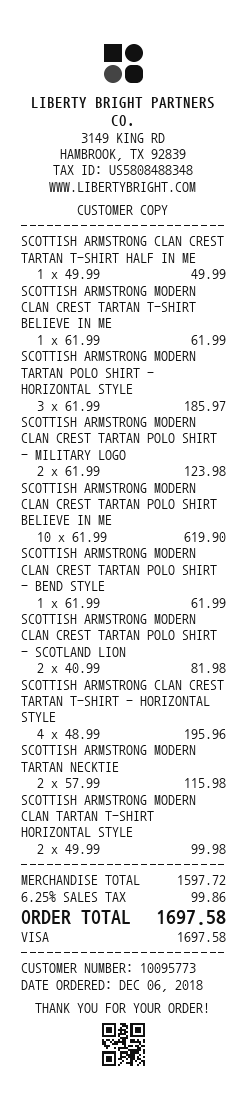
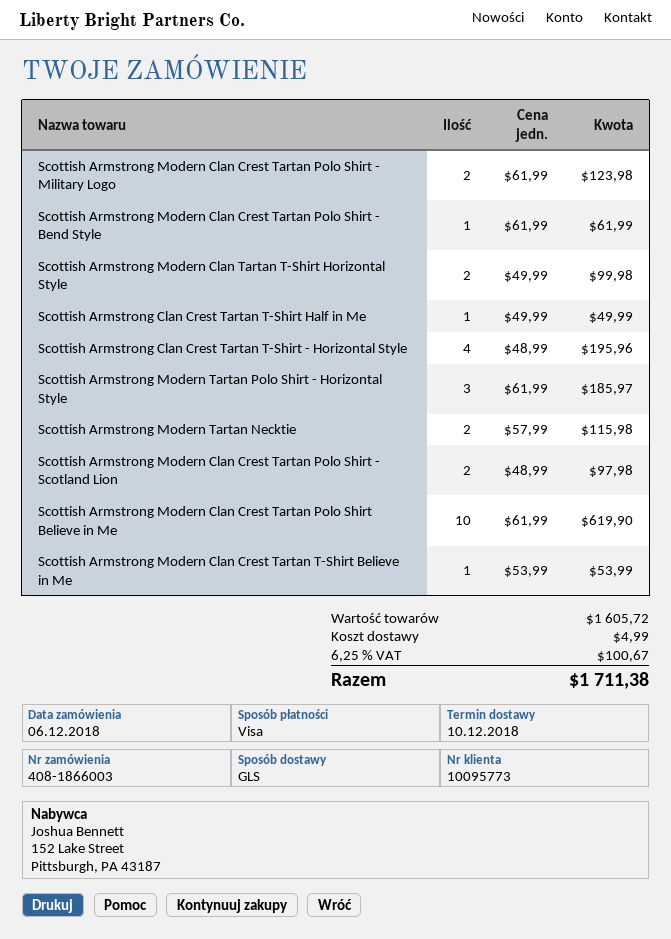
SCOTTISH ARMSTRONG MODERN CLAN CREST TARTAN T-SHIRT BELIEVE IN ME: 1 x 61.99 = 61.99 -> 1 x 53.99 = 53.99
SCOTTISH ARMSTRONG MODERN CLAN CREST TARTAN POLO SHIRT - SCOTLAND LION: 2 x 40.99 = 81.98 -> 2 x 48.99 = 97.98
subtotal: 1597.72 -> 1605.72
shipping: none -> 4.99
tax: 6.25% = 99.86 -> 6.25% = 100.67
total: 1697.58 -> 1711.38

